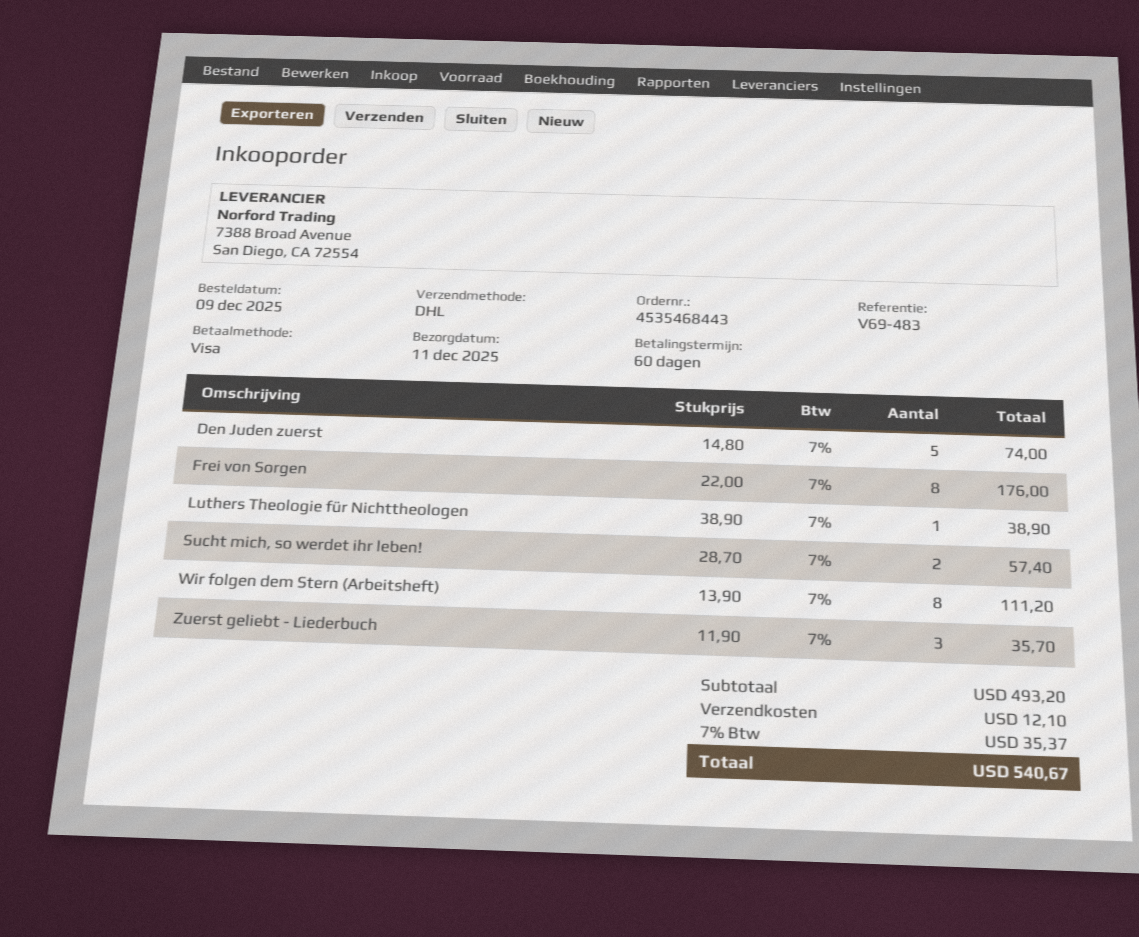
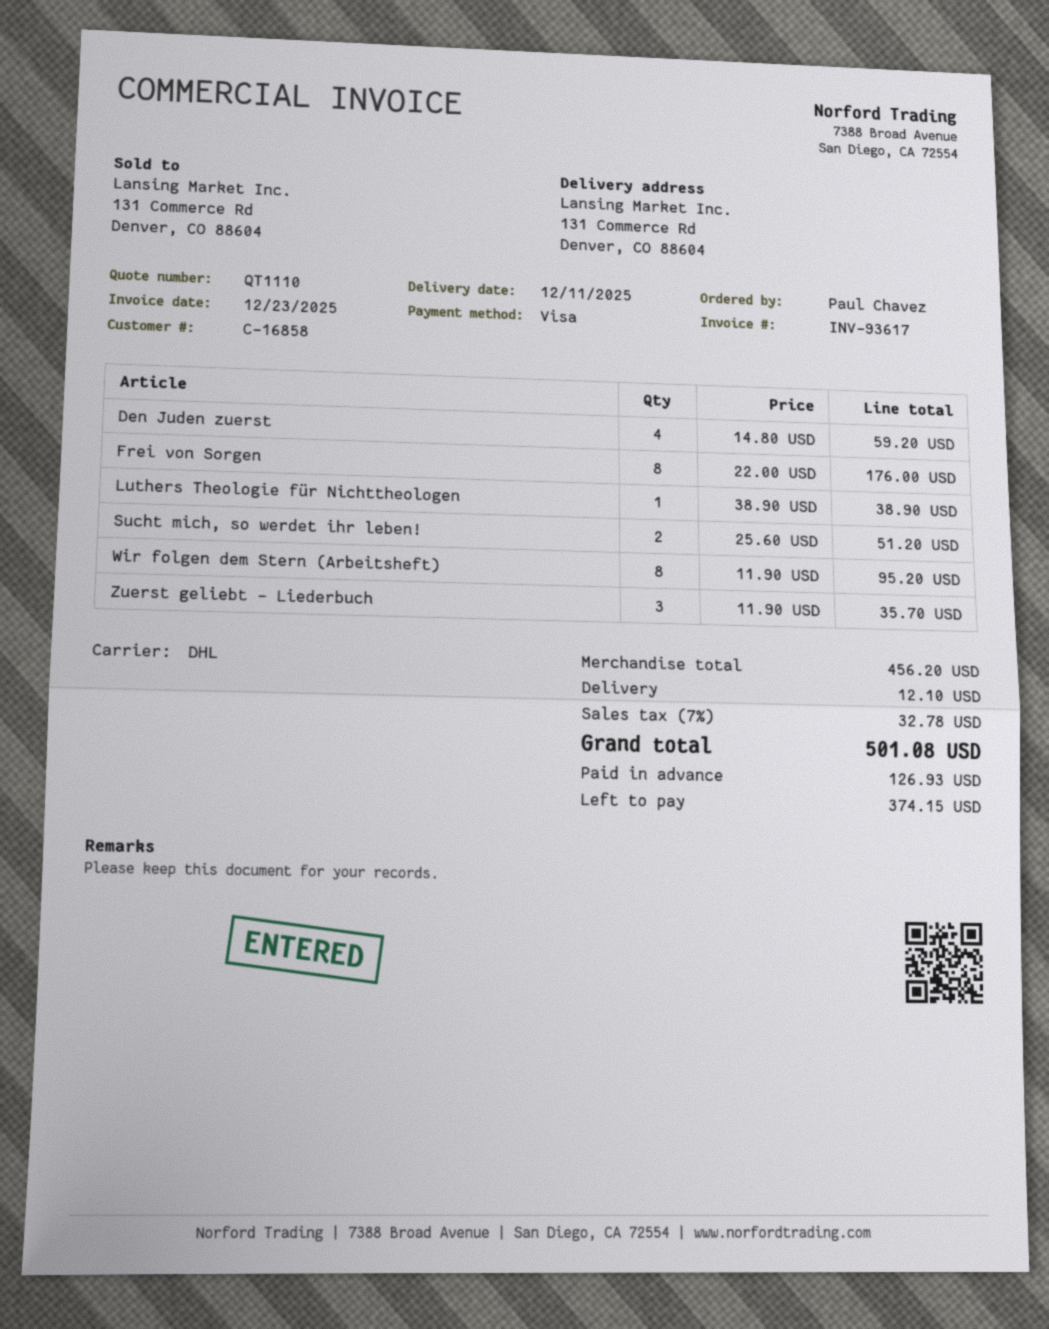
Den Juden zuerst: 5 x 14.80 = 74.00 -> 4 x 14.80 = 59.20
Sucht mich, so werdet ihr leben!: 2 x 28.70 = 57.40 -> 2 x 25.60 = 51.20
Wir folgen dem Stern (Arbeitsheft): 8 x 13.90 = 111.20 -> 8 x 11.90 = 95.20
subtotal: 493.20 -> 456.20
tax: 7% = 35.37 -> 7% = 32.78
total: 540.67 -> 501.08

